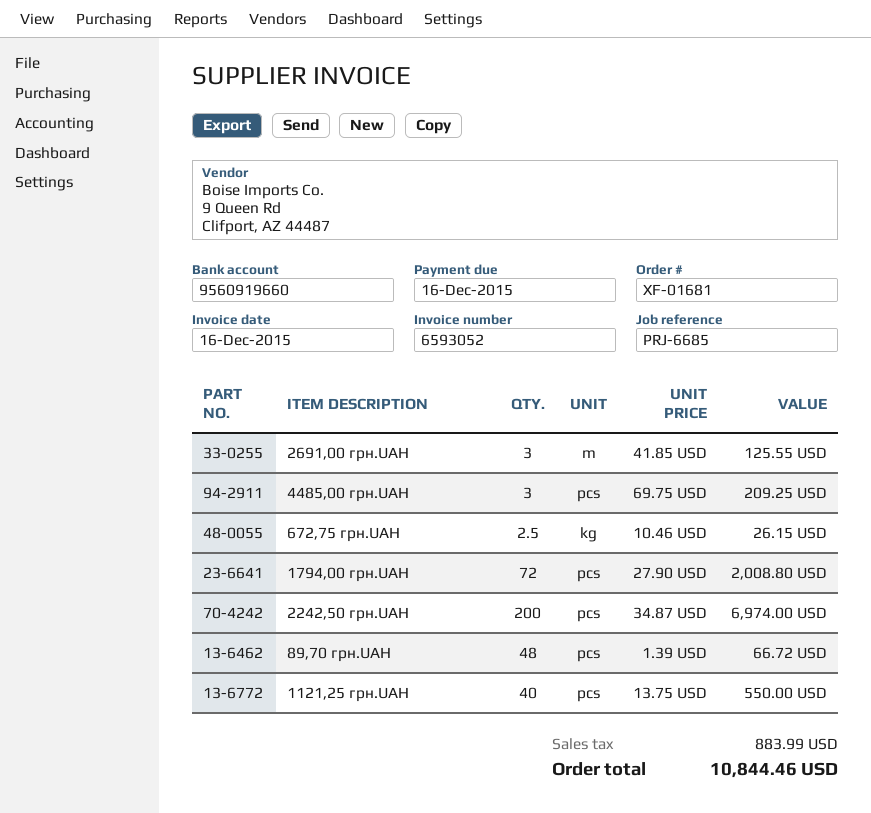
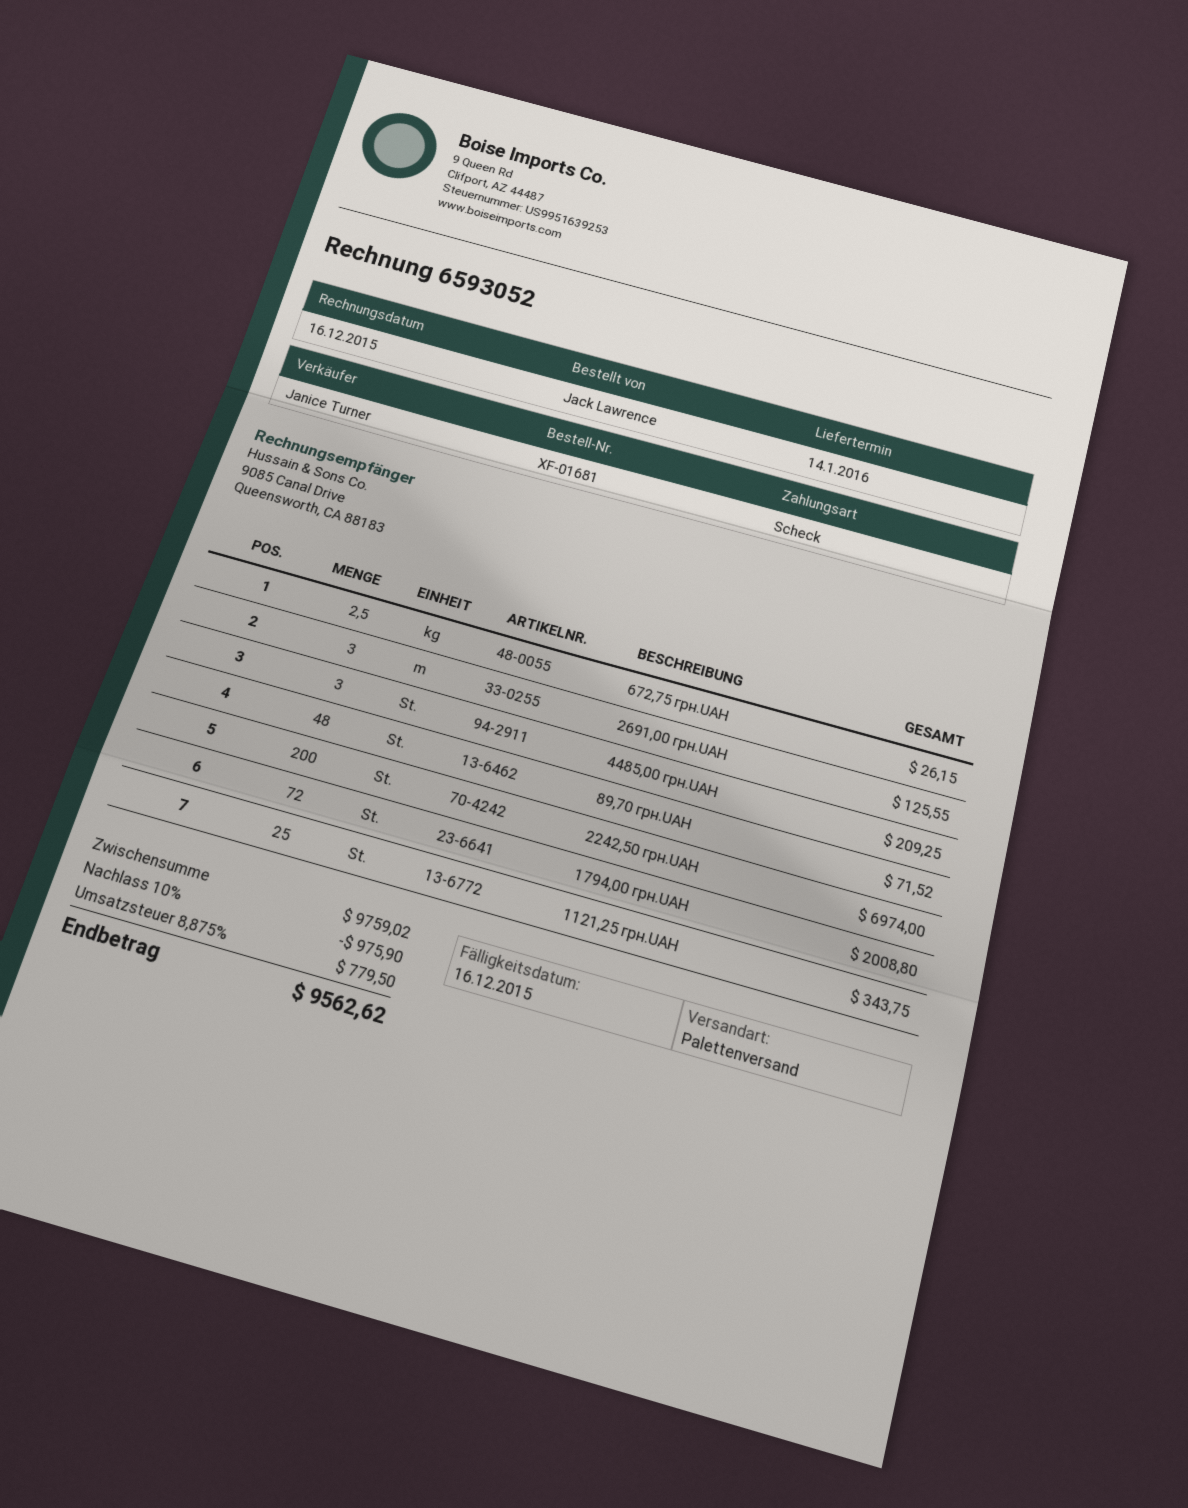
89,70 грн.UAH: 48 for 66.72 -> 48 for 71.52
1121,25 грн.UAH: 40 for 550.00 -> 25 for 343.75
discount: none -> 10% = 975.90
tax: 883.99 -> 779.50
total: 10844.46 -> 9562.62

